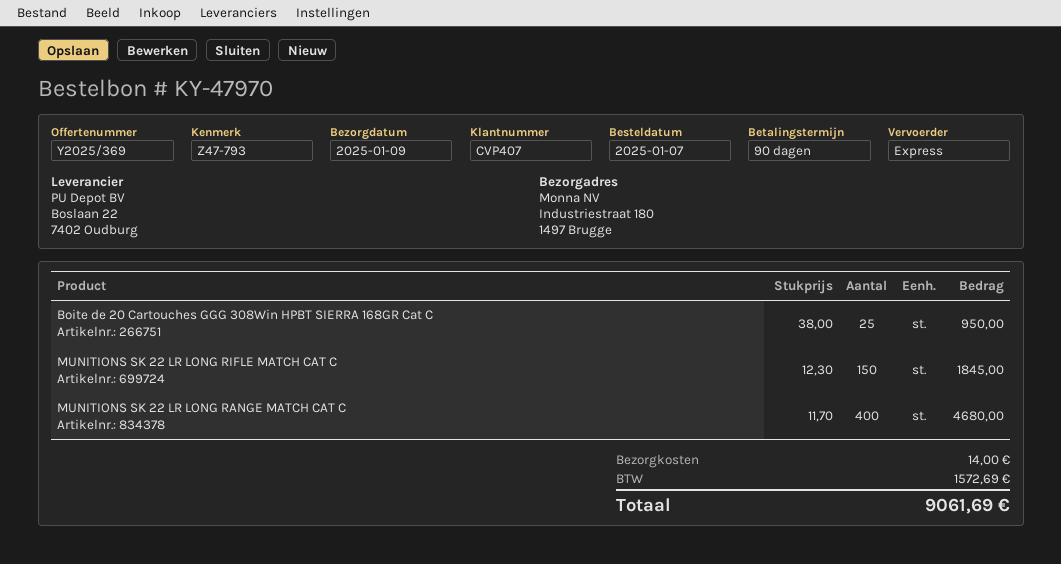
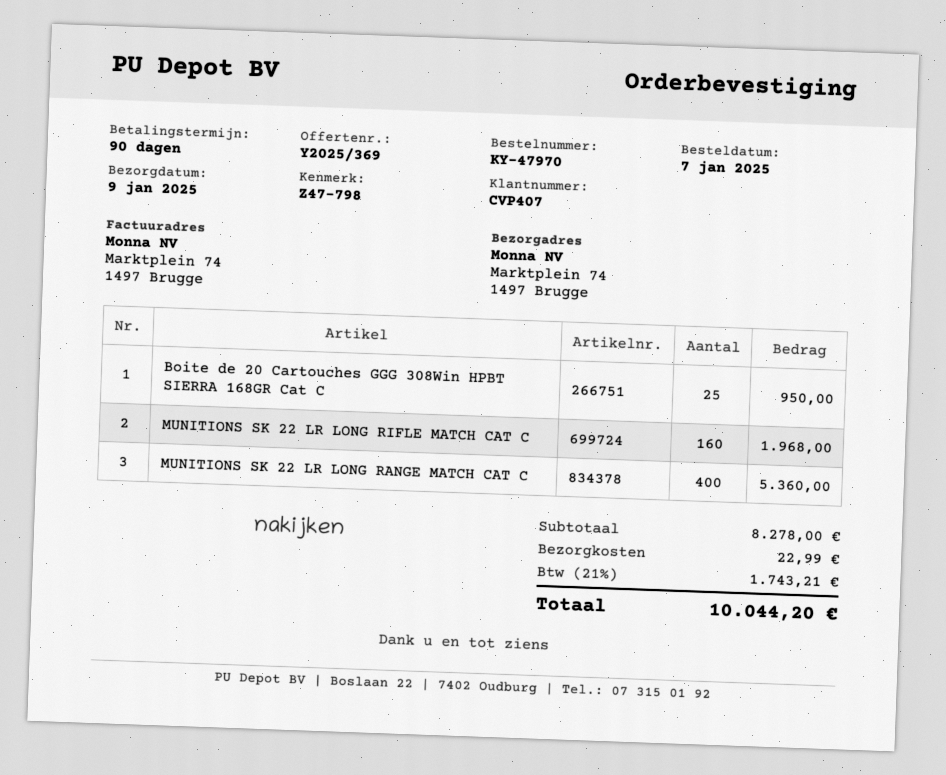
reference: Z47-793 -> Z47-798
ship to: Industriestraat 180, 1497 Brugge -> Marktplein 74, 1497 Brugge
MUNITIONS SK 22 LR LONG RIFLE MATCH CAT C: 150 for 1845.00 -> 160 for 1968.00
MUNITIONS SK 22 LR LONG RANGE MATCH CAT C: 400 for 4680.00 -> 400 for 5360.00
shipping: 14.00 -> 22.99
tax: 1572.69 -> 1743.21
total: 9061.69 -> 10044.20

